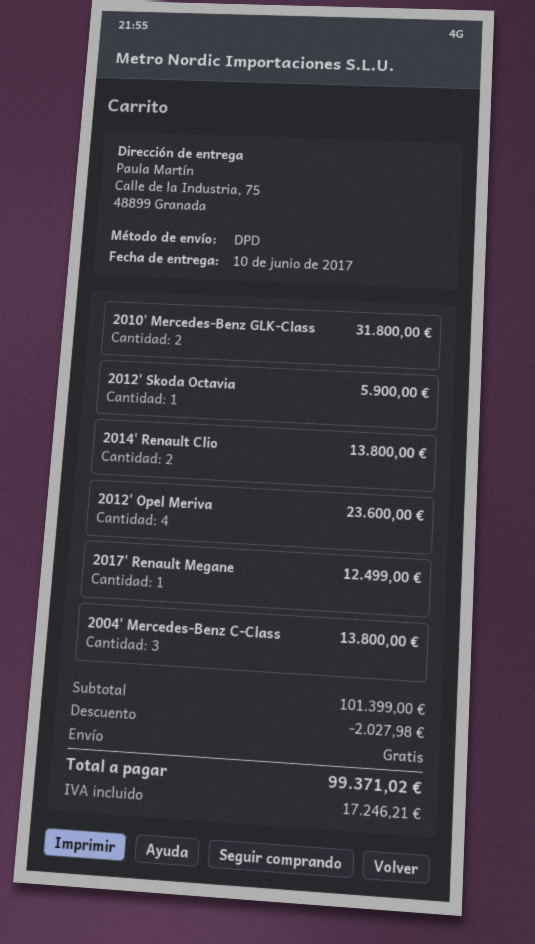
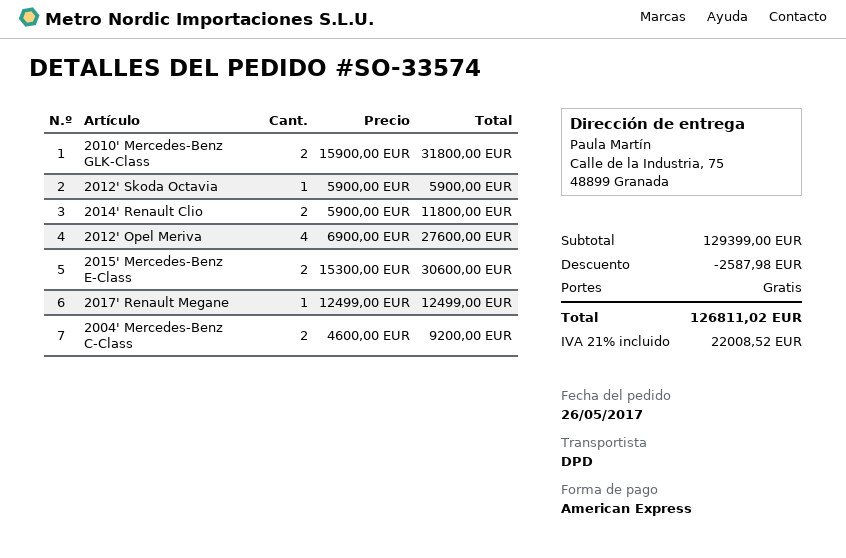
2014' Renault Clio: 2 for 13800.00 -> 2 for 11800.00
2012' Opel Meriva: 4 for 23600.00 -> 4 for 27600.00
2004' Mercedes-Benz C-Class: 3 for 13800.00 -> 2 for 9200.00
2015' Mercedes-Benz E-Class: none -> 2 for 30600.00
subtotal: 101399.00 -> 129399.00
discount: 2027.98 -> 2587.98
tax: 17246.21 -> 22008.52
total: 99371.02 -> 126811.02

